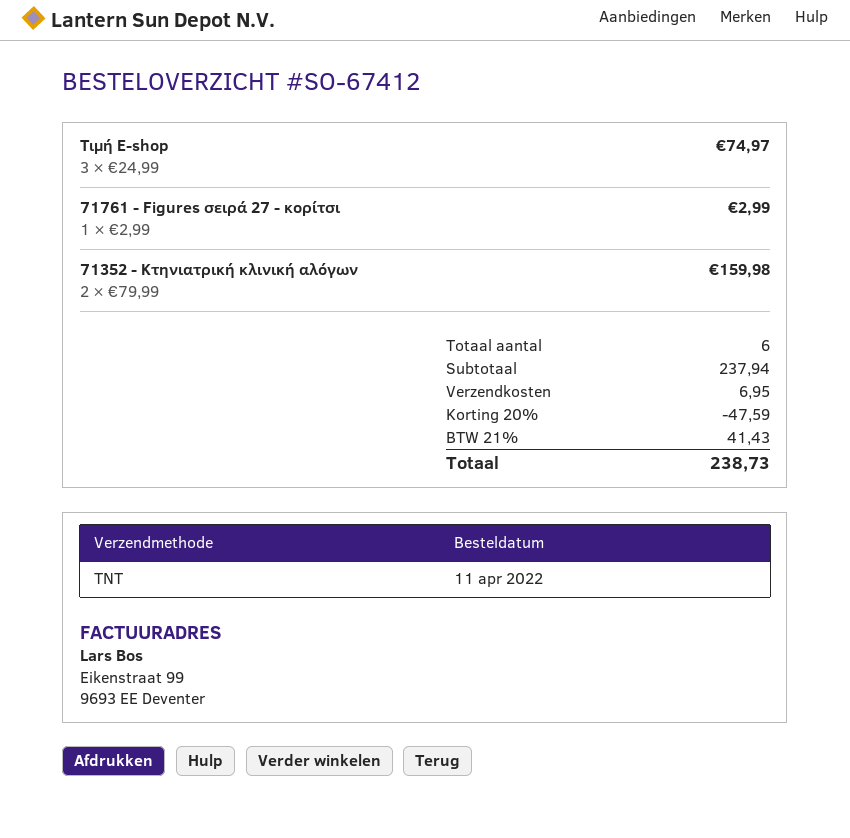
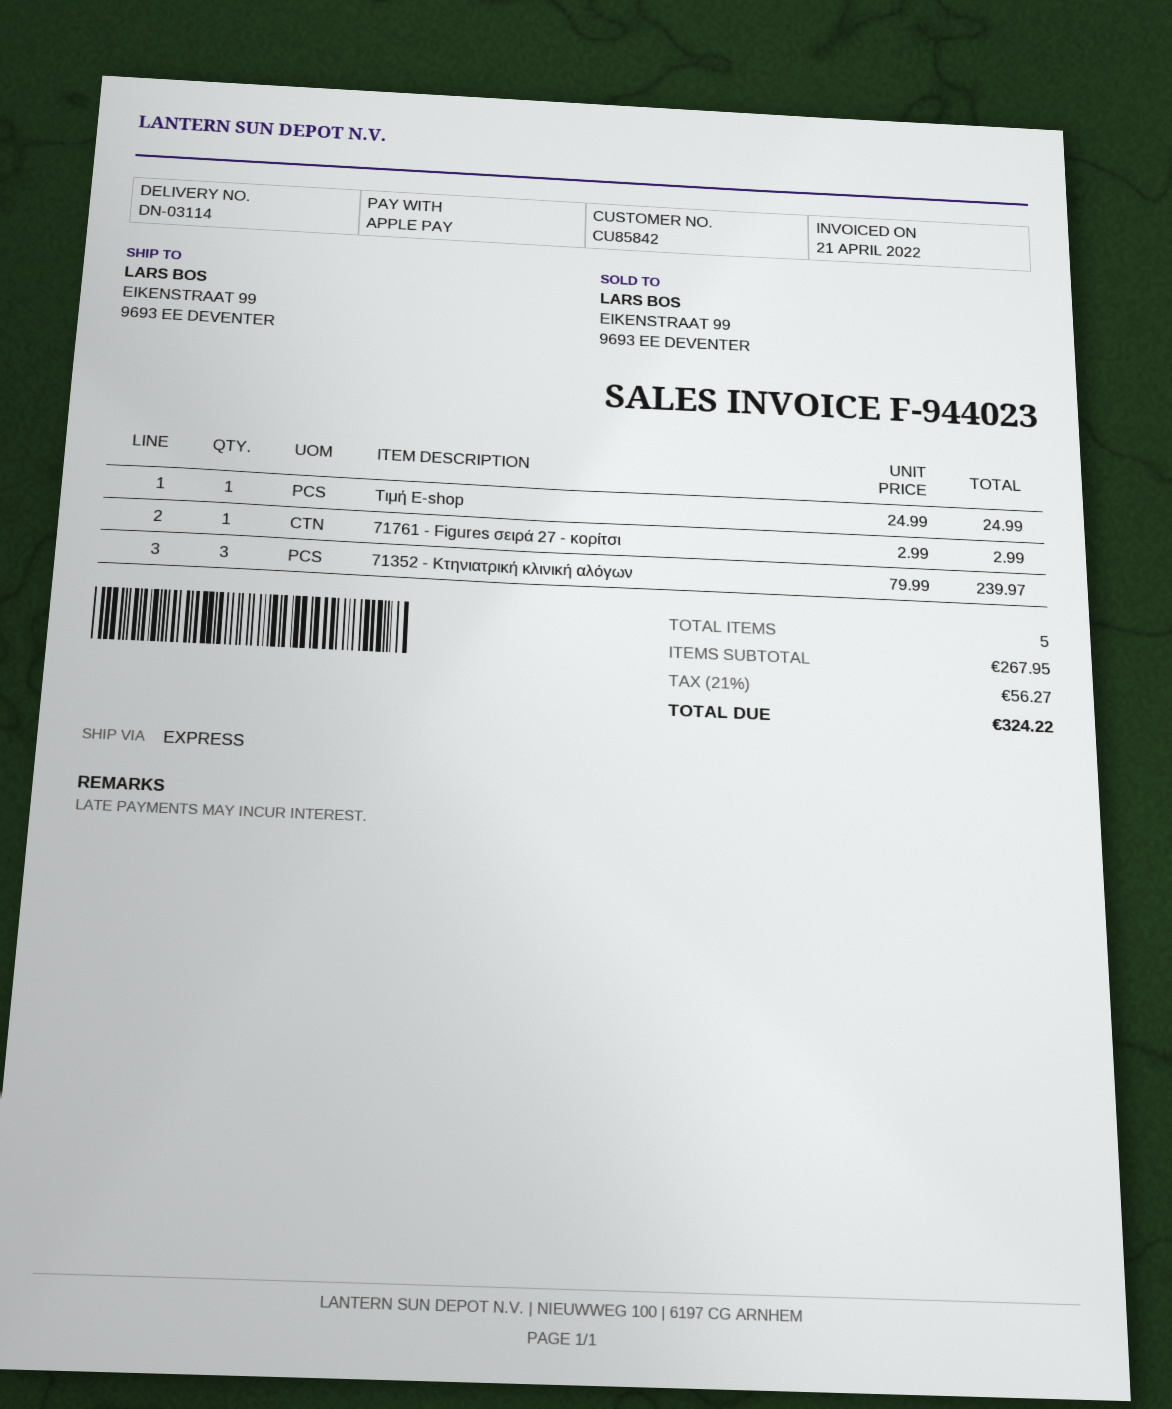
shipping method: TNT -> express
Τιμή E-shop: 3 x 24.99 = 74.97 -> 1 x 24.99 = 24.99
71352 - Κτηνιατρική κλινική αλόγων: 2 x 79.99 = 159.98 -> 3 x 79.99 = 239.97
total quantity: 6 -> 5
subtotal: 237.94 -> 267.95
discount: 20% = 47.59 -> none
shipping: 6.95 -> none
tax: 21% = 41.43 -> 21% = 56.27
total: 238.73 -> 324.22

